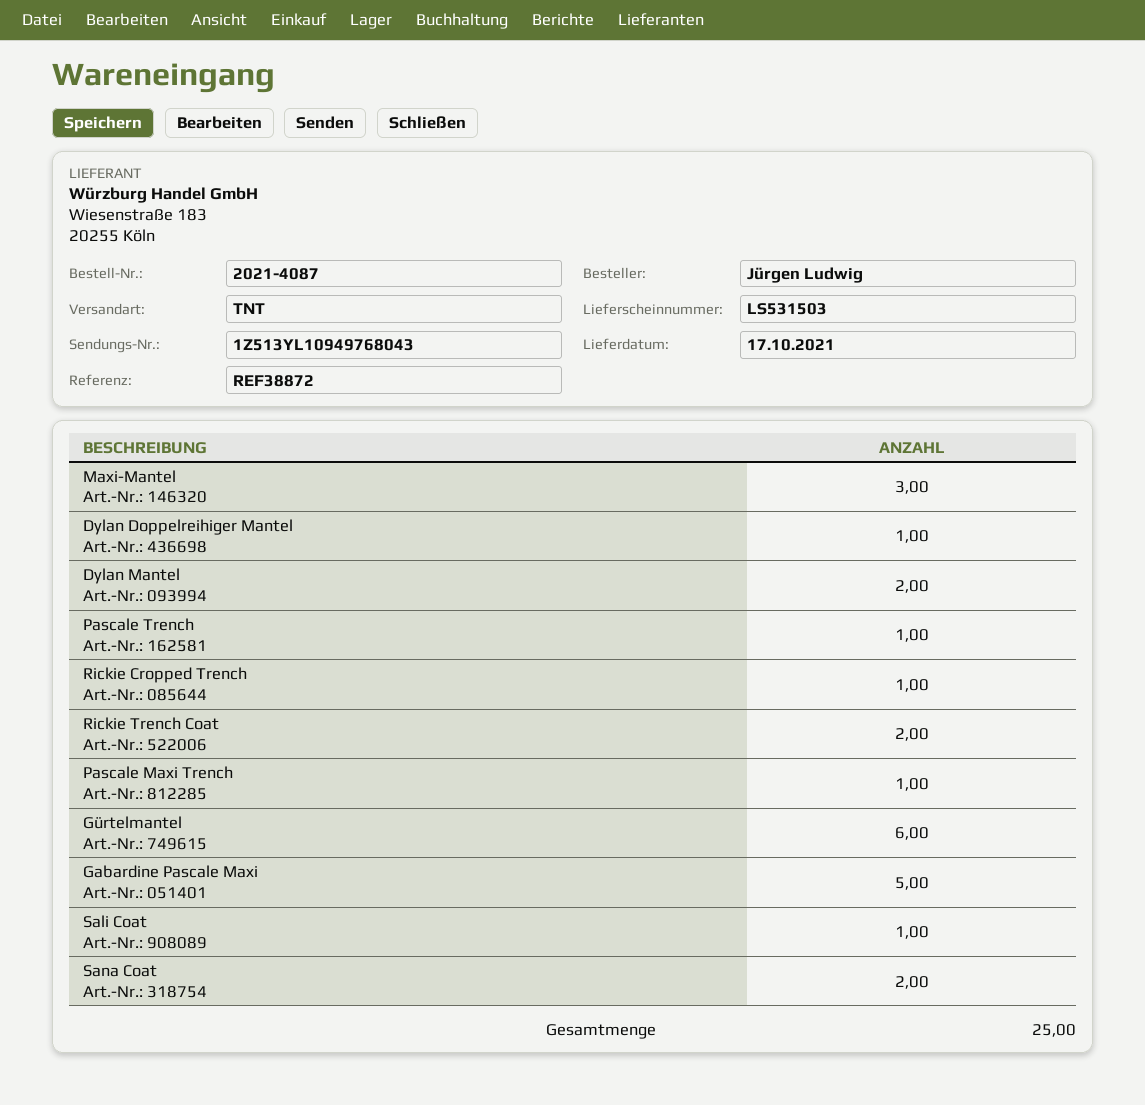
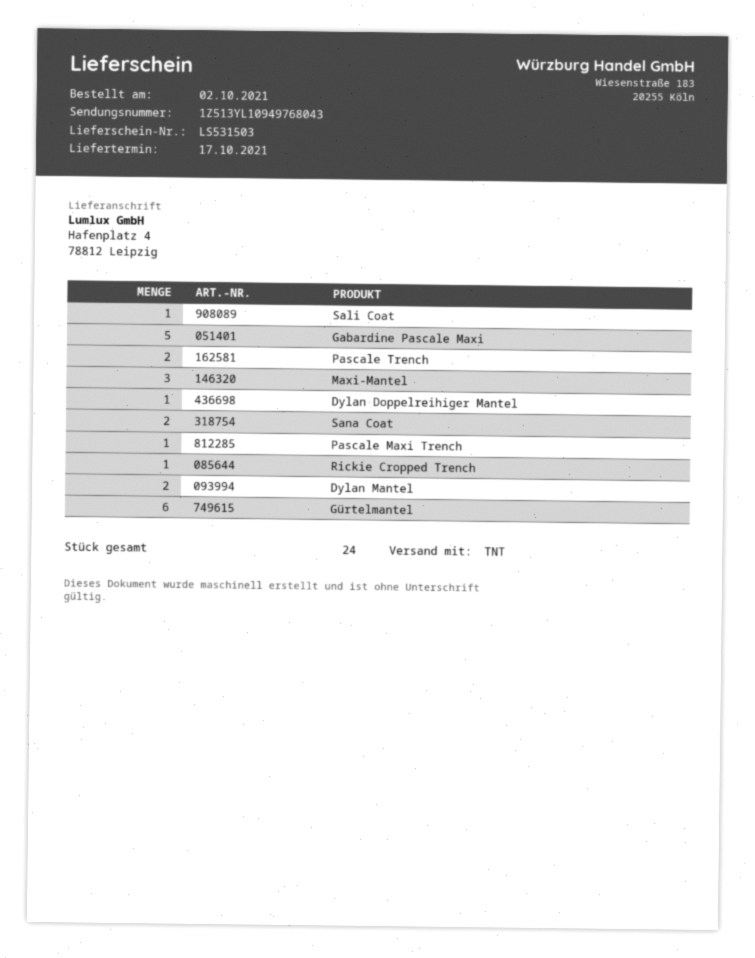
Pascale Trench: 1 -> 2
Rickie Trench Coat: 2 -> none
total quantity: 25 -> 24

